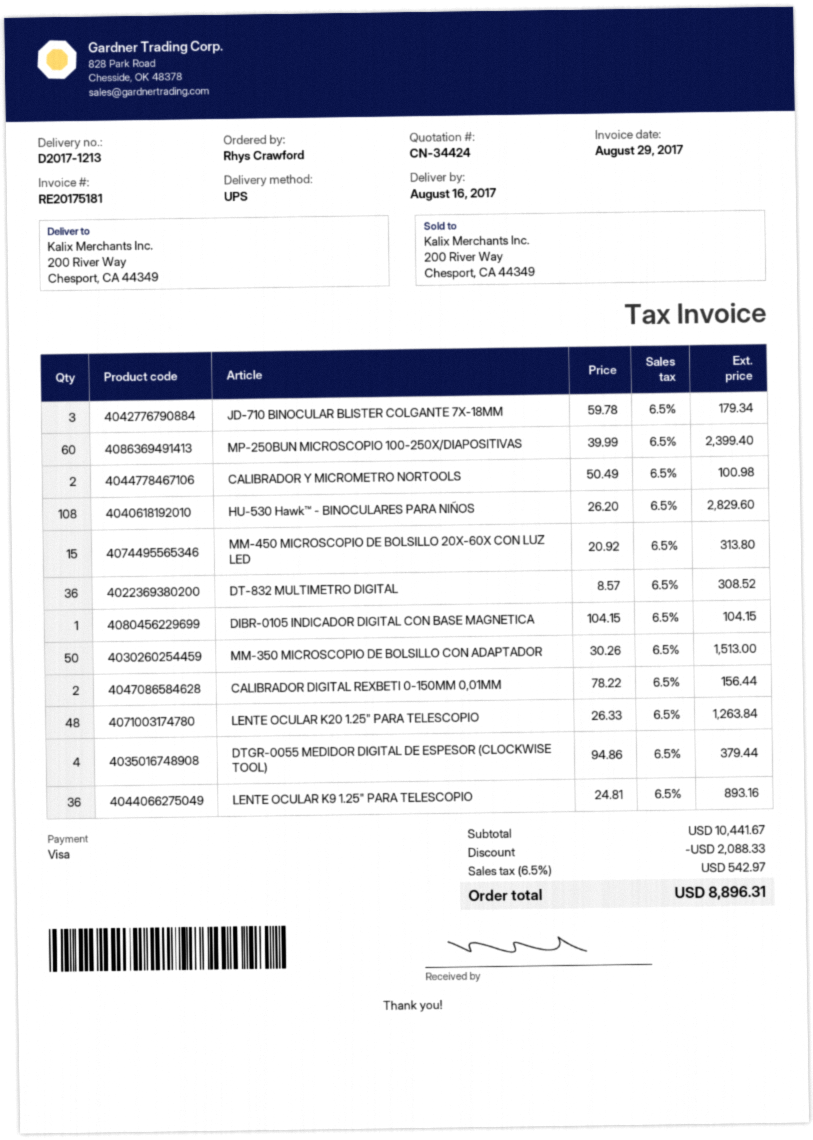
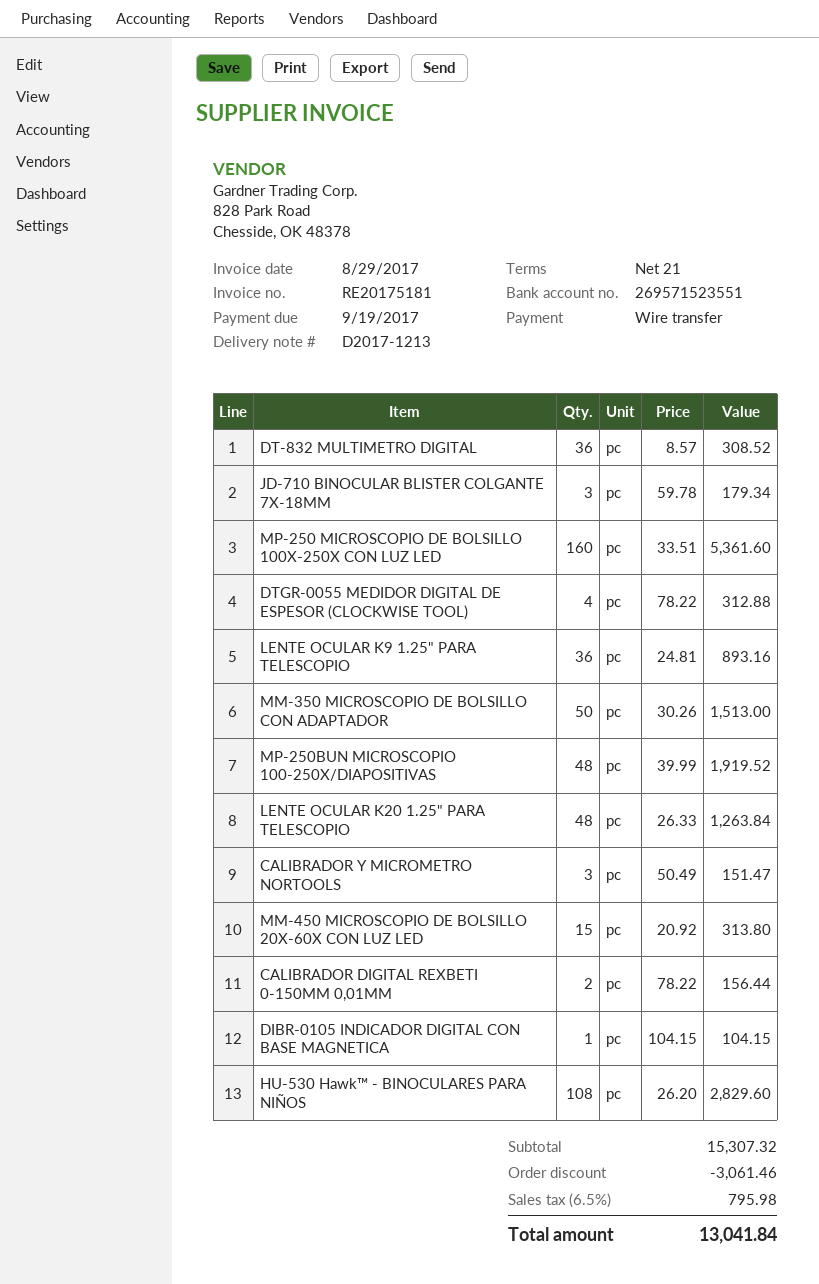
payment method: Visa -> bank transfer
MP-250BUN MICROSCOPIO 100-250X/DIAPOSITIVAS: 60 x 39.99 = 2399.40 -> 48 x 39.99 = 1919.52
CALIBRADOR Y MICROMETRO NORTOOLS: 2 x 50.49 = 100.98 -> 3 x 50.49 = 151.47
DTGR-0055 MEDIDOR DIGITAL DE ESPESOR (CLOCKWISE TOOL): 4 x 94.86 = 379.44 -> 4 x 78.22 = 312.88
MP-250 MICROSCOPIO DE BOLSILLO 100X-250X CON LUZ LED: none -> 160 x 33.51 = 5361.60
subtotal: 10441.67 -> 15307.32
discount: 2088.33 -> 3061.46
tax: 6.5% = 542.97 -> 6.5% = 795.98
total: 8896.31 -> 13041.84

